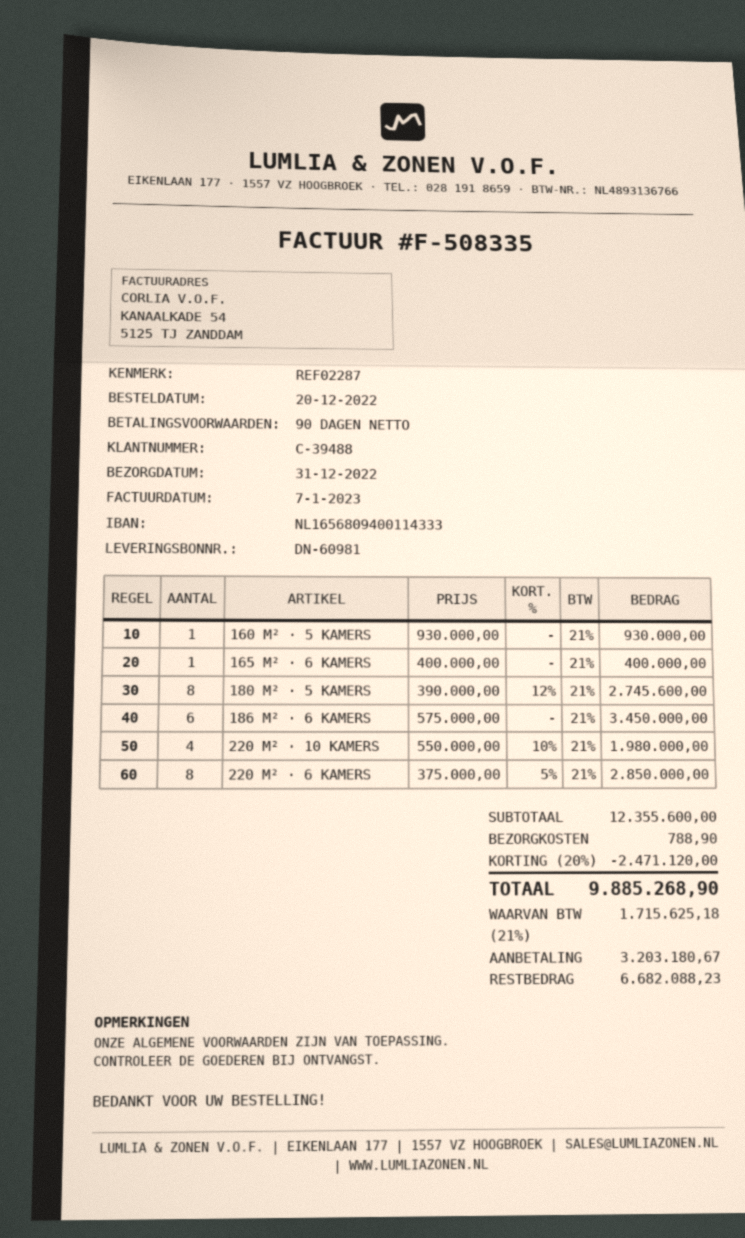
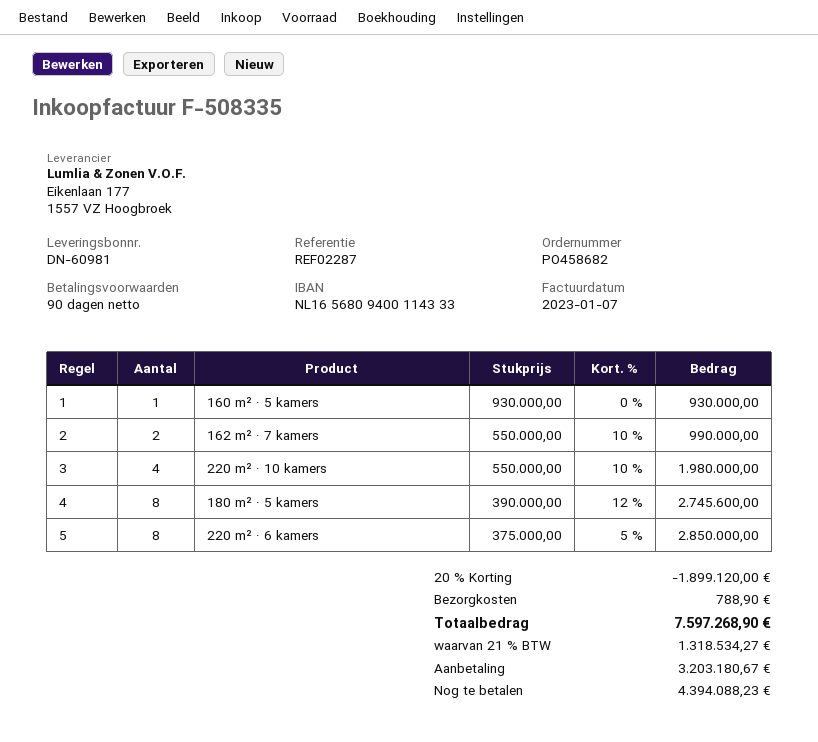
165 M² · 6 KAMERS: 1 x 400000.00 = 400000.00 -> none
186 M² · 6 KAMERS: 6 x 575000.00 = 3450000.00 -> none
162 m² · 7 kamers: none -> 2 x 550000.00 - 10% = 990000.00
discount: 20% = 2471120.00 -> 20% = 1899120.00
tax: 21% = 1715625.18 -> 21% = 1318534.27
total: 9885268.90 -> 7597268.90
balance: 6682088.23 -> 4394088.23

